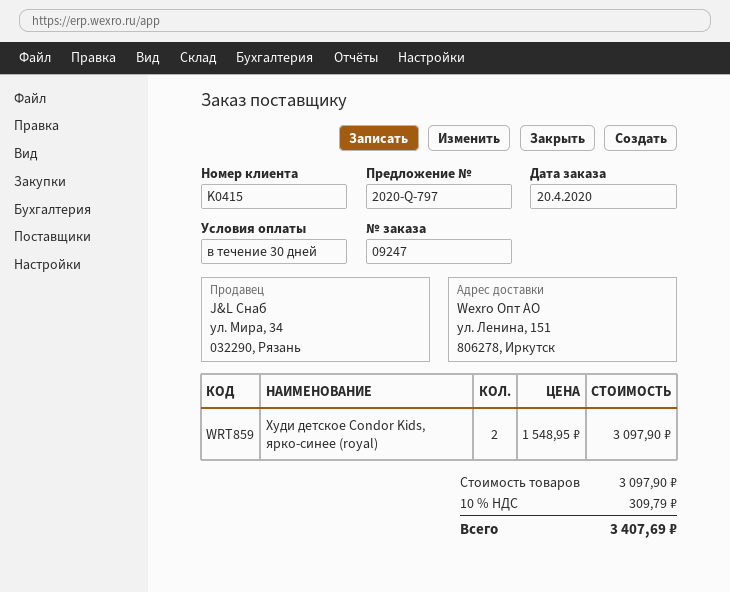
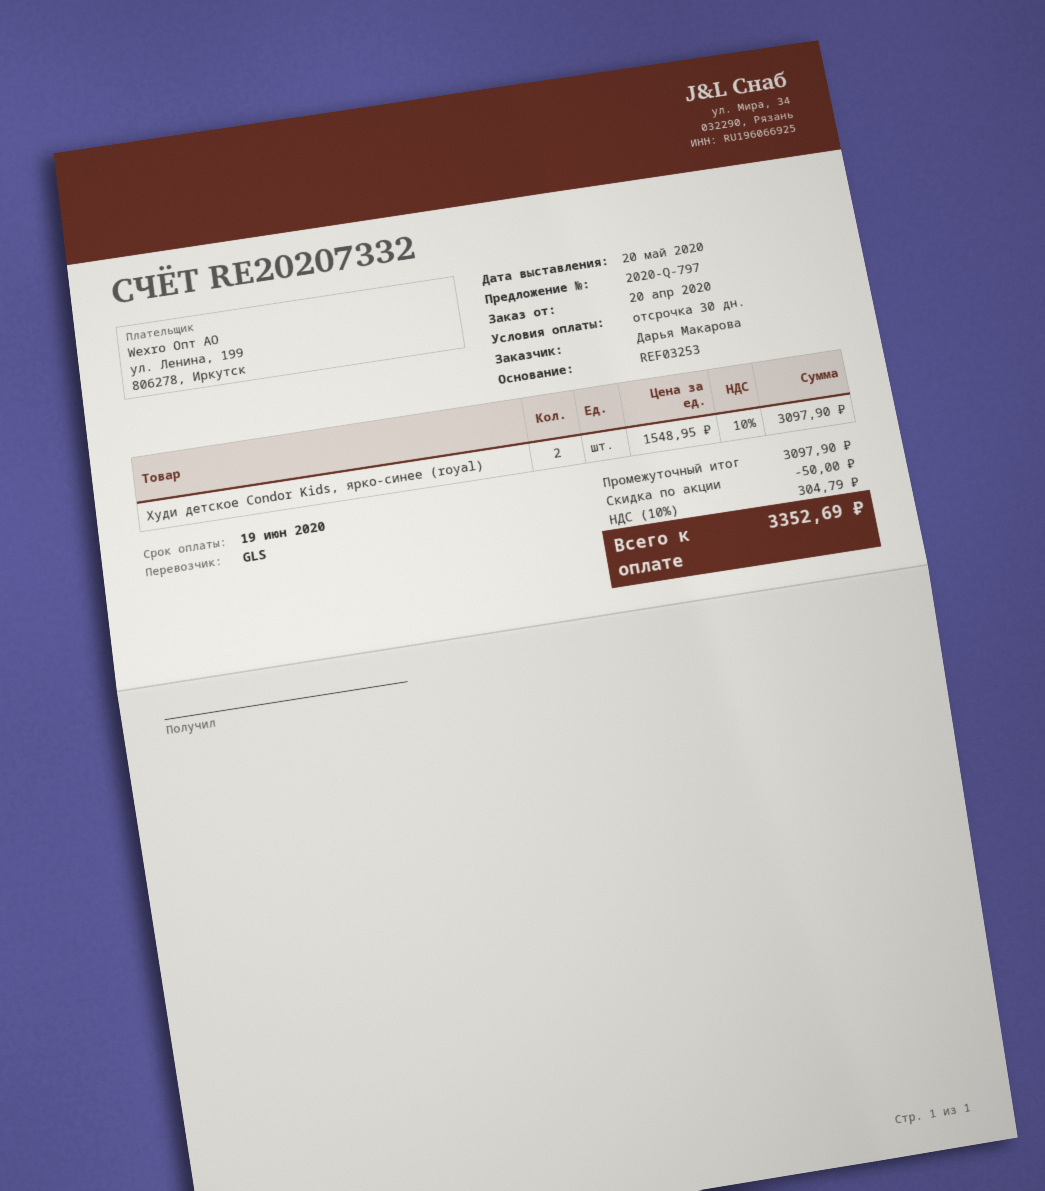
discount: none -> 50.00
tax: 10% = 309.79 -> 10% = 304.79
total: 3407.69 -> 3352.69

